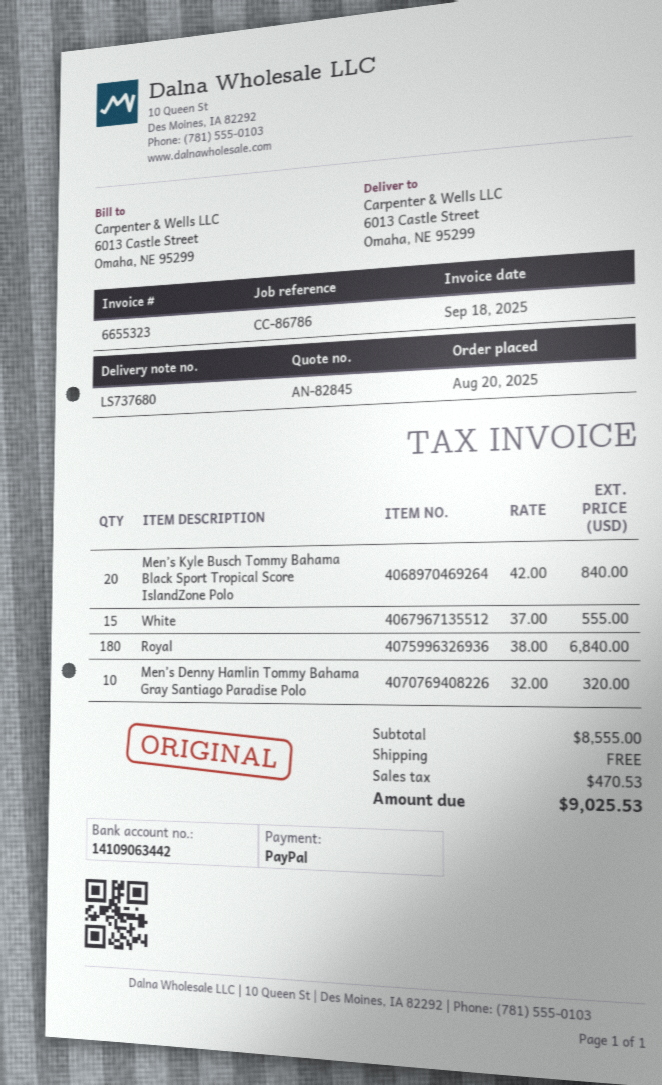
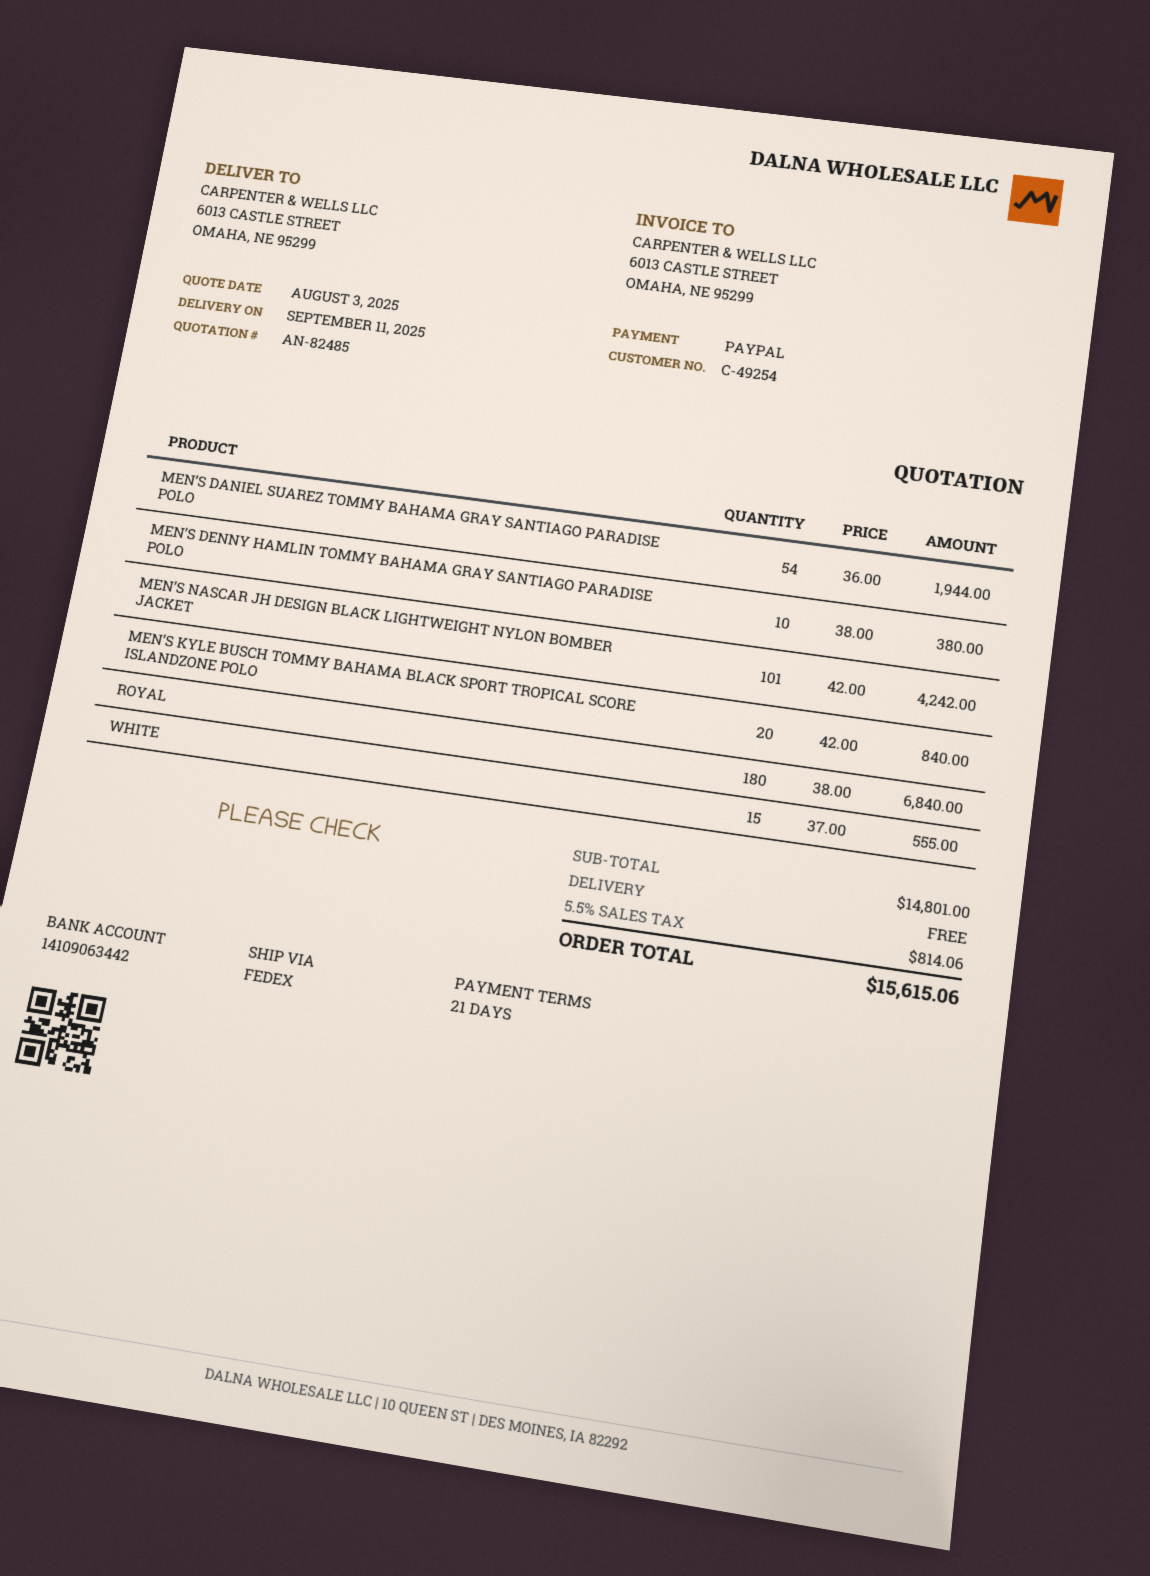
quote number: AN-82845 -> AN-82485
Men’s Denny Hamlin Tommy Bahama Gray Santiago Paradise Polo: 10 x 32.00 = 320.00 -> 10 x 38.00 = 380.00
MEN’S DANIEL SUAREZ TOMMY BAHAMA GRAY SANTIAGO PARADISE POLO: none -> 54 x 36.00 = 1944.00
MEN’S NASCAR JH DESIGN BLACK LIGHTWEIGHT NYLON BOMBER JACKET: none -> 101 x 42.00 = 4242.00
subtotal: 8555.00 -> 14801.00
tax: 470.53 -> 814.06
total: 9025.53 -> 15615.06

